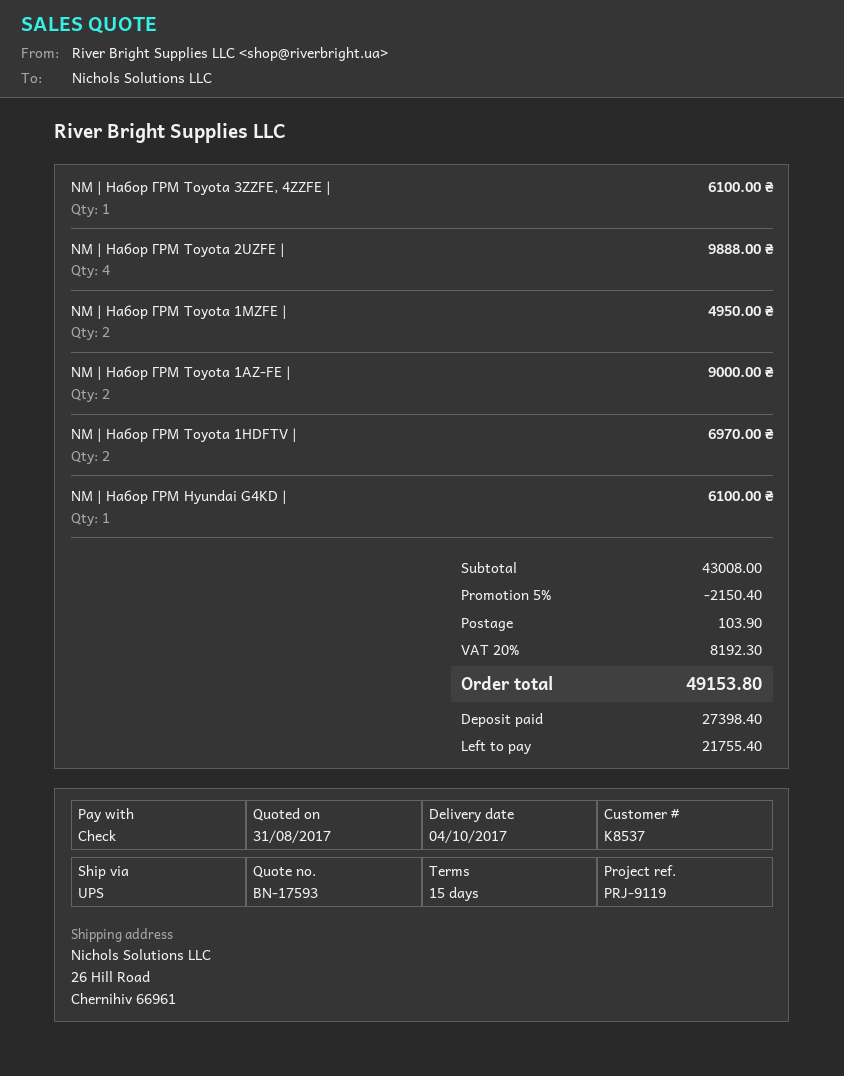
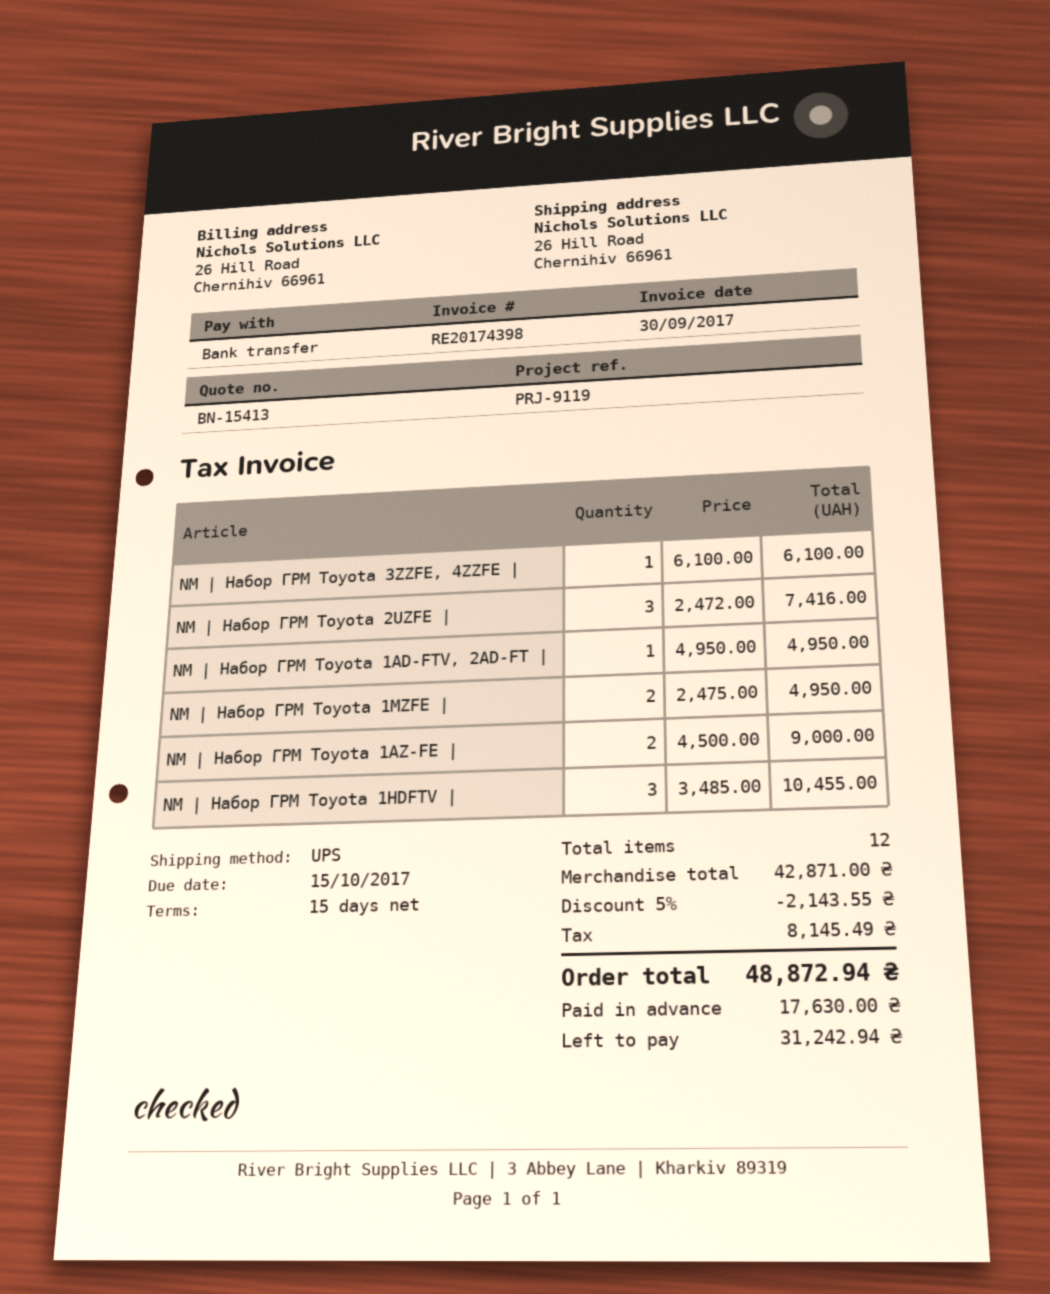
quote number: BN-17593 -> BN-15413
payment method: cheque -> bank transfer
NM | Набор ГРМ Toyota 2UZFE |: 4 for 9888.00 -> 3 for 7416.00
NM | Набор ГРМ Toyota 1HDFTV |: 2 for 6970.00 -> 3 for 10455.00
NM | Набор ГРМ Hyundai G4KD |: 1 for 6100.00 -> none
NM | Набор ГРМ Toyota 1AD-FTV, 2AD-FT |: none -> 1 for 4950.00
subtotal: 43008.00 -> 42871.00
discount: 5% = 2150.40 -> 5% = 2143.55
shipping: 103.90 -> none
tax: 8192.30 -> 8145.49
total: 49153.80 -> 48872.94
deposit: 27398.40 -> 17630.00
balance: 21755.40 -> 31242.94

